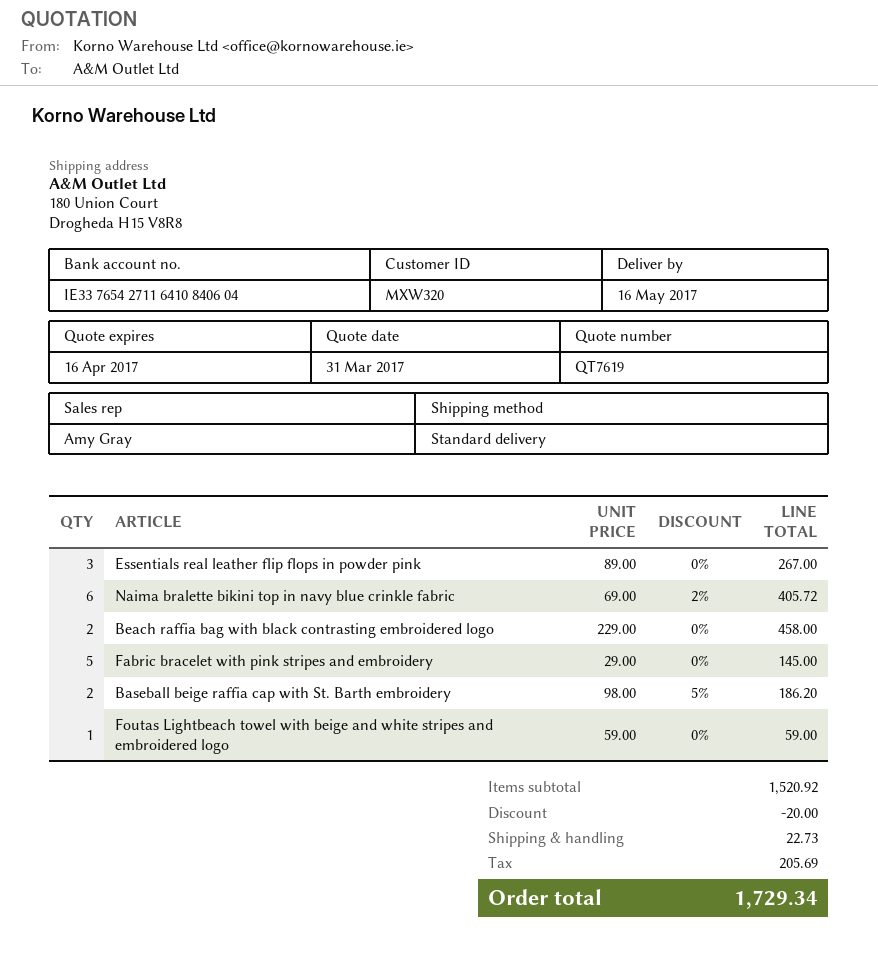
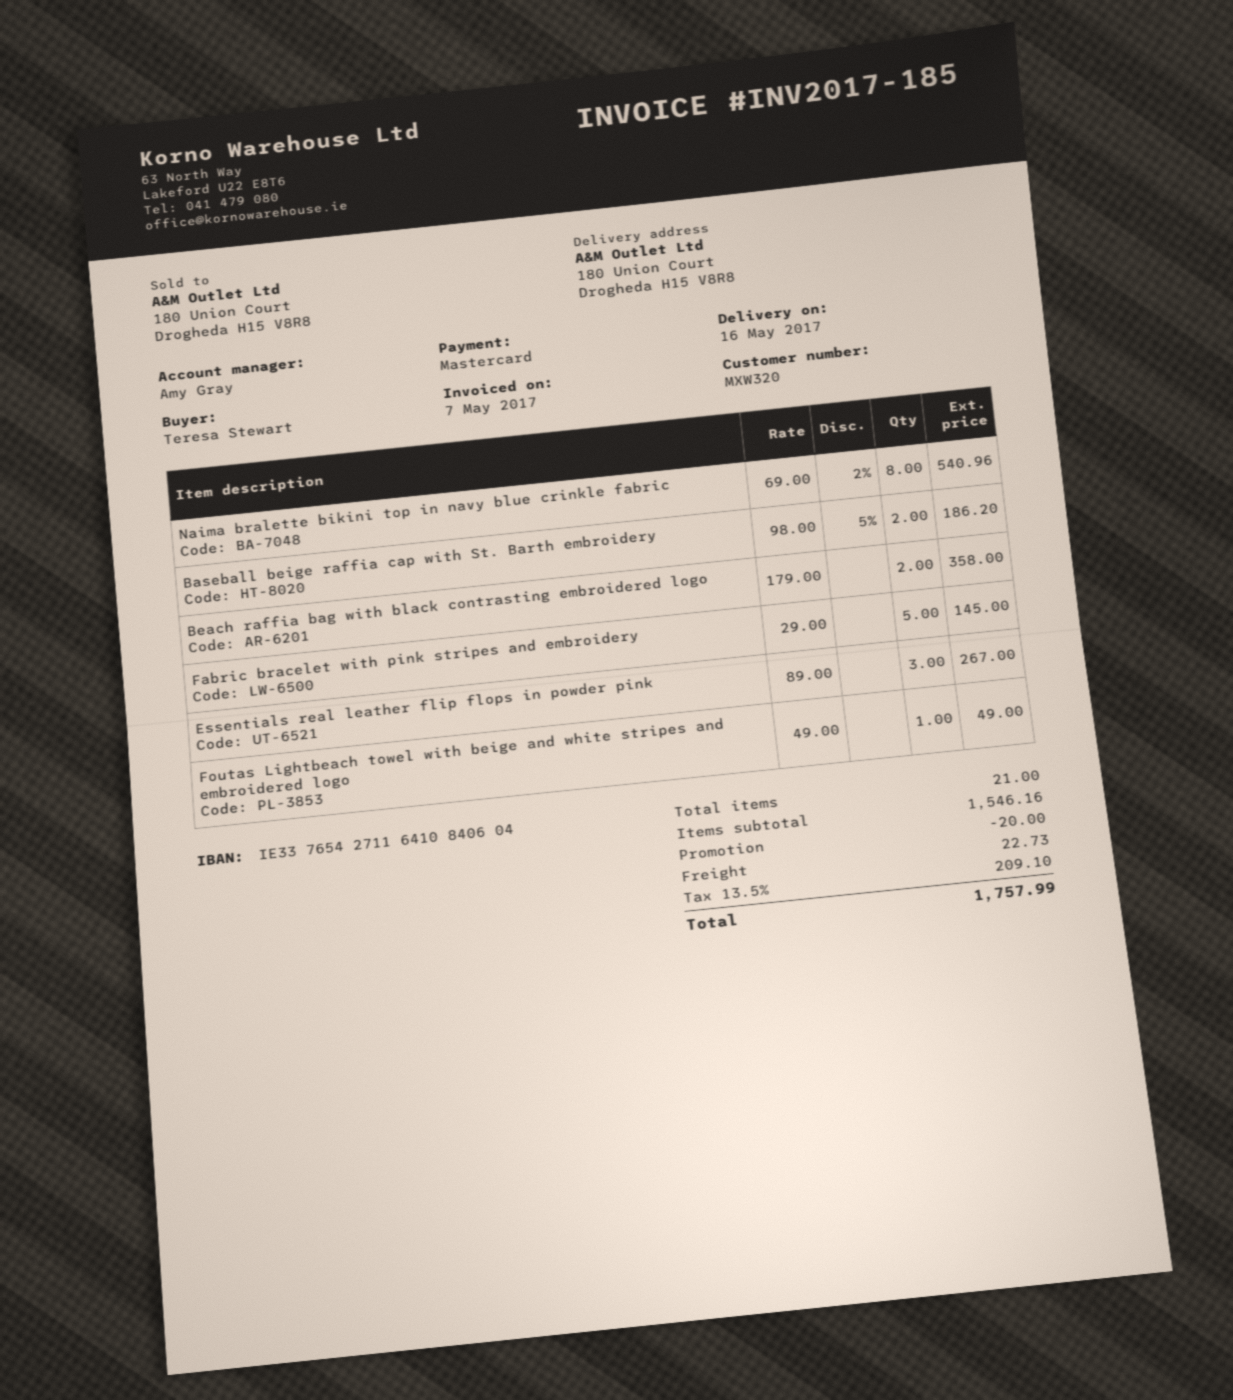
Naima bralette bikini top in navy blue crinkle fabric: 6 x 69.00 - 2% = 405.72 -> 8 x 69.00 - 2% = 540.96
Beach raffia bag with black contrasting embroidered logo: 2 x 229.00 = 458.00 -> 2 x 179.00 = 358.00
Foutas Lightbeach towel with beige and white stripes and embroidered logo: 1 x 59.00 = 59.00 -> 1 x 49.00 = 49.00
subtotal: 1520.92 -> 1546.16
tax: 205.69 -> 209.10
total: 1729.34 -> 1757.99

